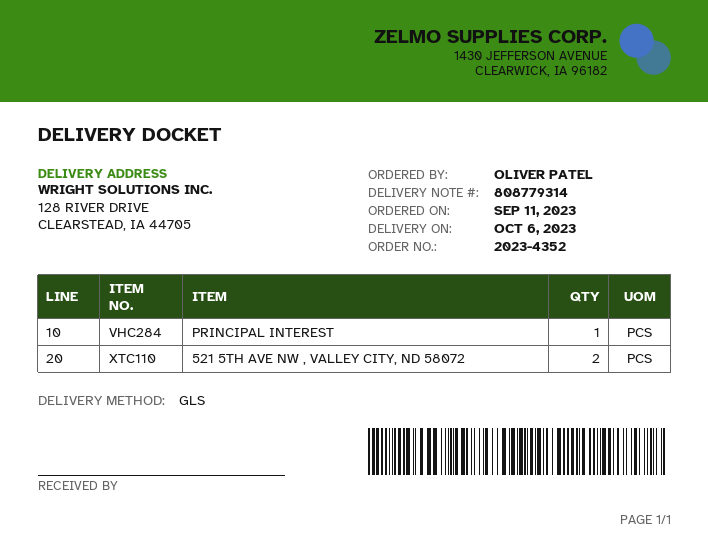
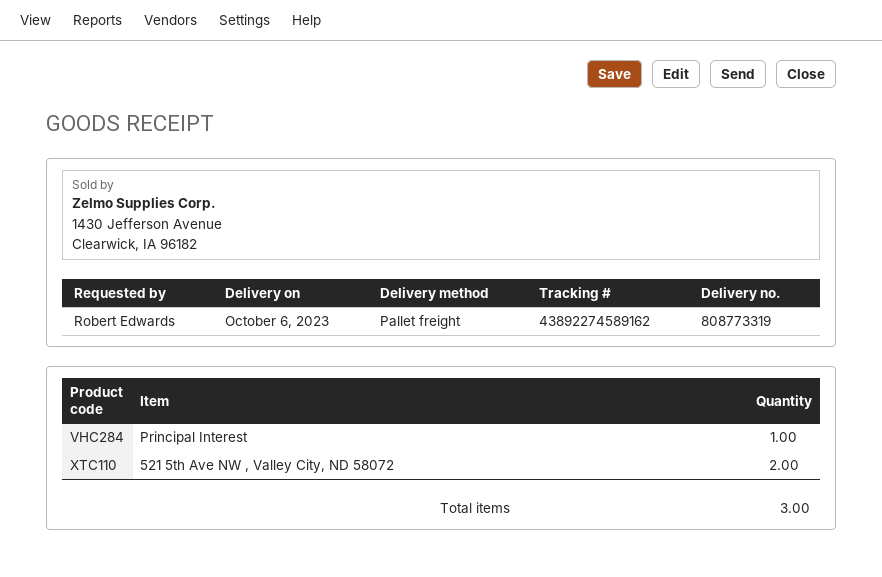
delivery note number: 808779314 -> 808773319
ordered by: OLIVER PATEL -> Robert Edwards
shipping method: GLS -> pallet freight

